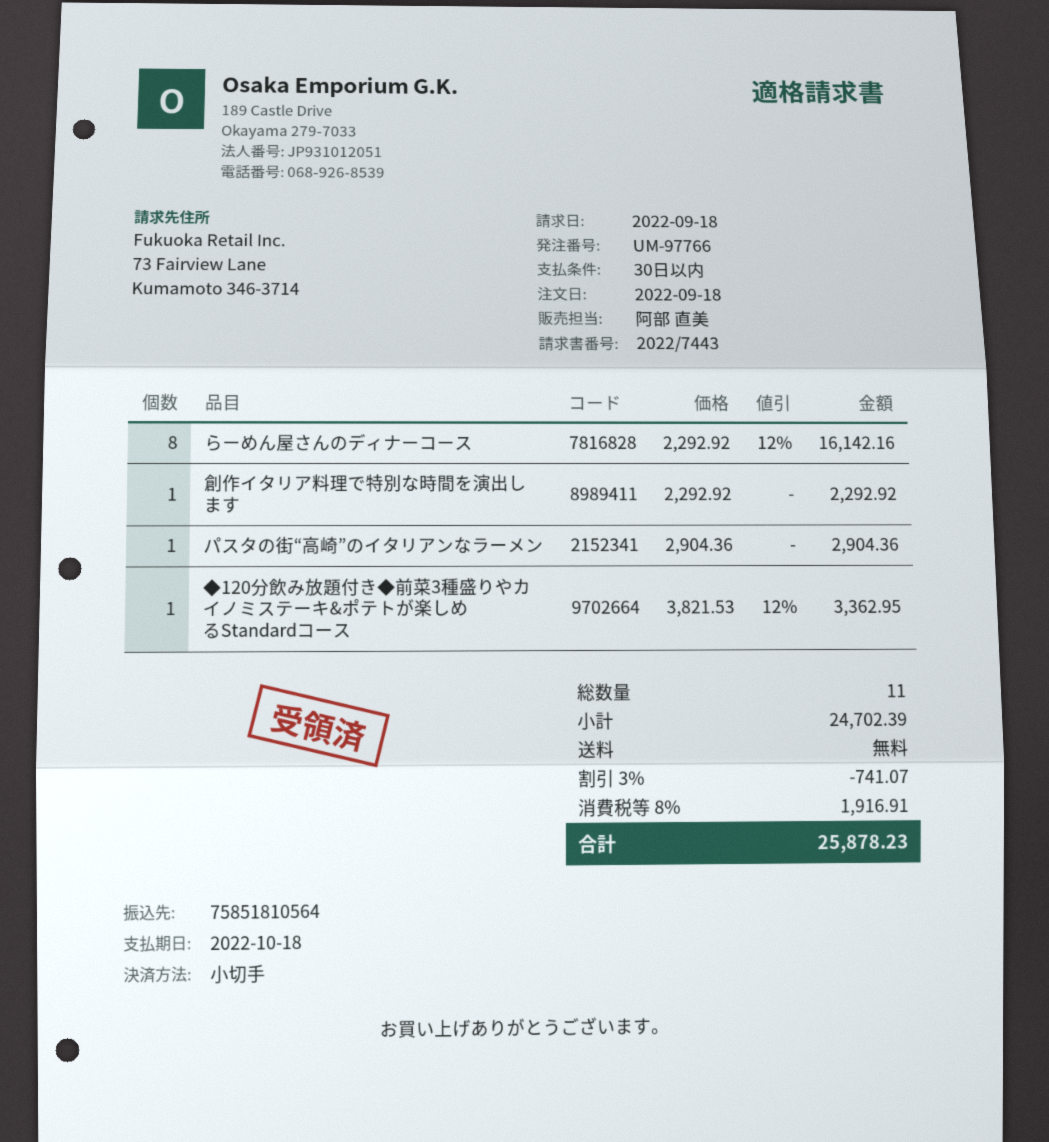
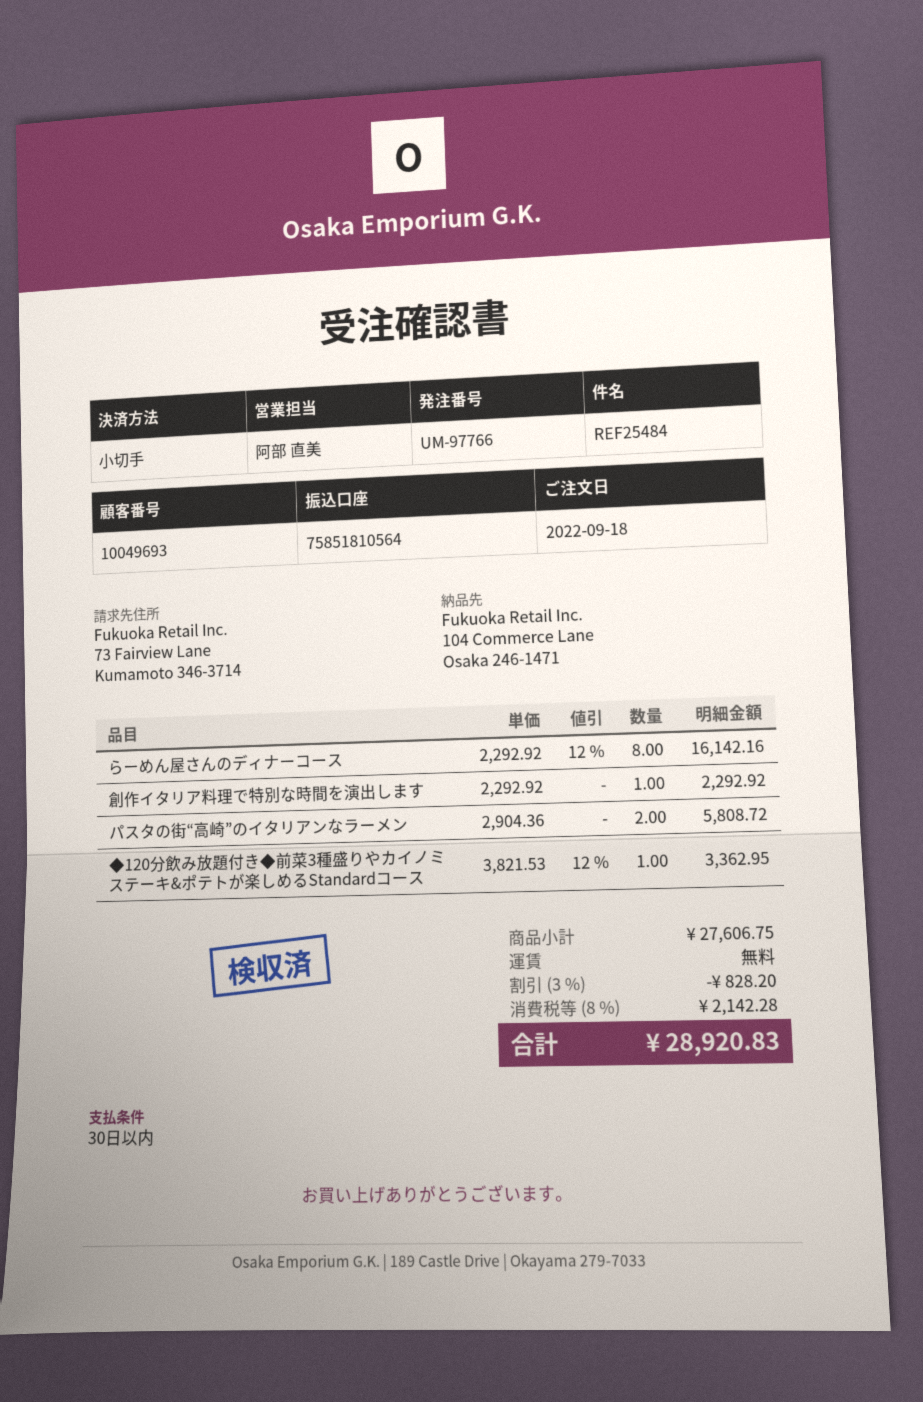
パスタの街“高崎”のイタリアンなラーメン: 1 x 2904.36 = 2904.36 -> 2 x 2904.36 = 5808.72
subtotal: 24702.39 -> 27606.75
discount: 3% = 741.07 -> 3% = 828.20
tax: 8% = 1916.91 -> 8% = 2142.28
total: 25878.23 -> 28920.83

